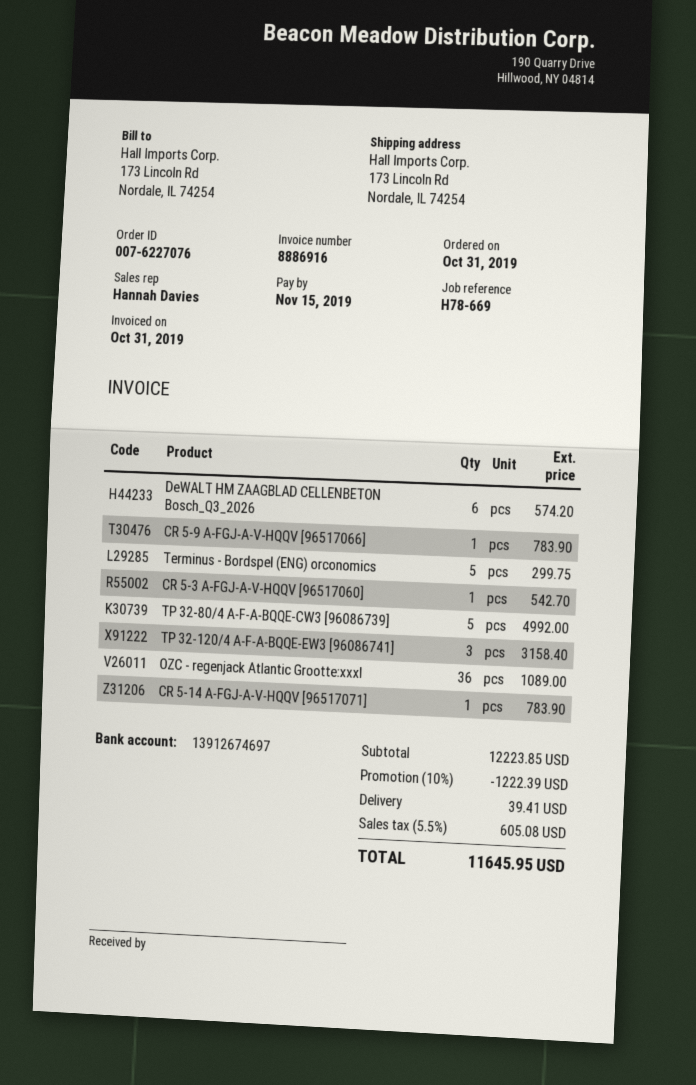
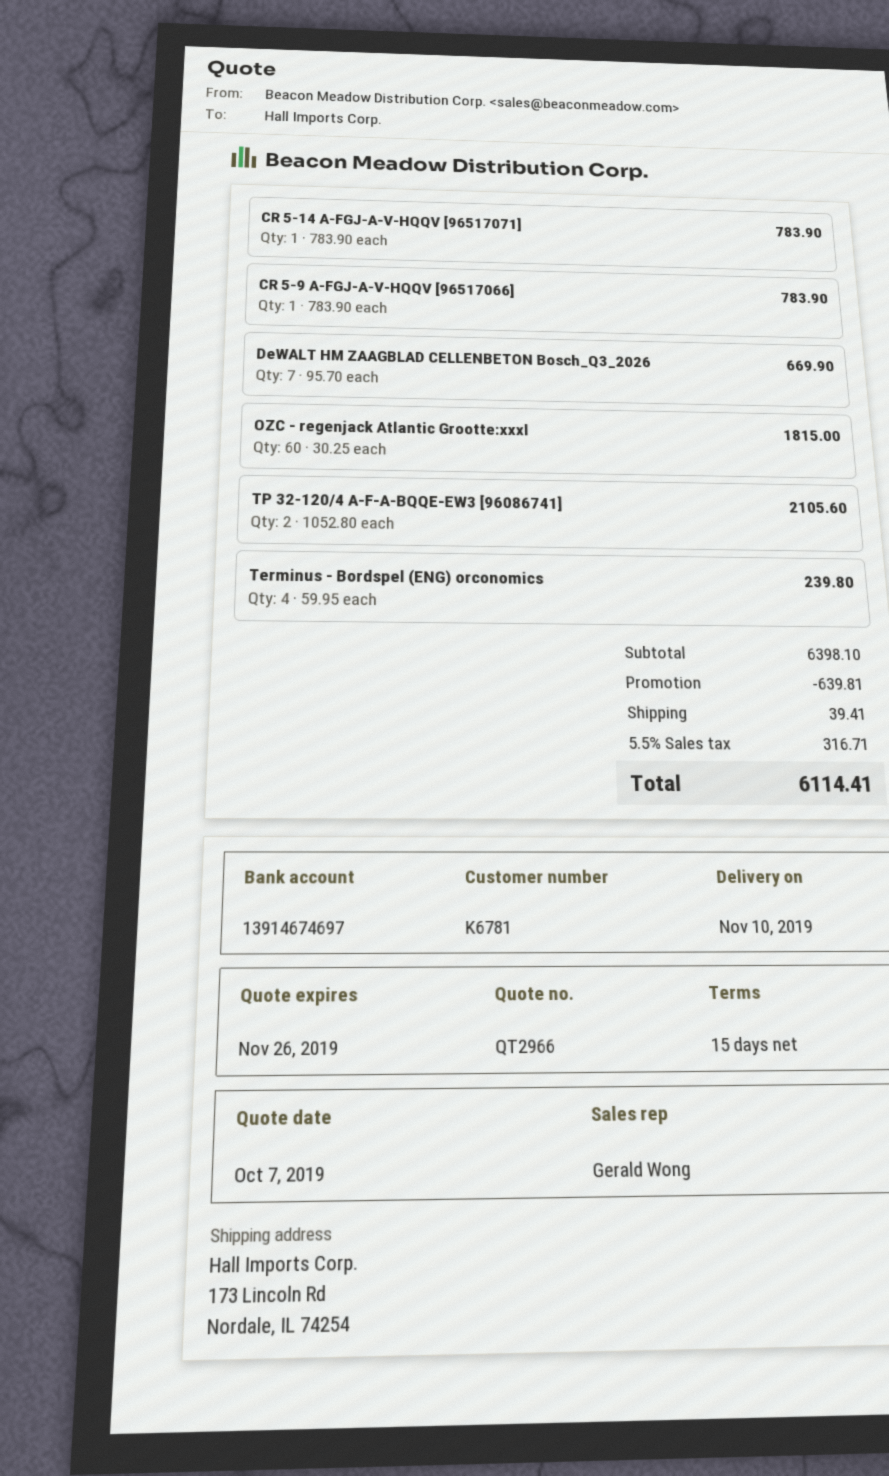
sales rep: Hannah Davies -> Gerald Wong
bank account: 13912674697 -> 13914674697
DeWALT HM ZAAGBLAD CELLENBETON Bosch_Q3_2026: 6 for 574.20 -> 7 for 669.90
Terminus - Bordspel (ENG) orconomics: 5 for 299.75 -> 4 for 239.80
CR 5-3 A-FGJ-A-V-HQQV [96517060]: 1 for 542.70 -> none
TP 32-80/4 A-F-A-BQQE-CW3 [96086739]: 5 for 4992.00 -> none
TP 32-120/4 A-F-A-BQQE-EW3 [96086741]: 3 for 3158.40 -> 2 for 2105.60
OZC - regenjack Atlantic Grootte:xxxl: 36 for 1089.00 -> 60 for 1815.00
subtotal: 12223.85 -> 6398.10
discount: 1222.39 -> 639.81
tax: 5.5% = 605.08 -> 5.5% = 316.71
total: 11645.95 -> 6114.41

